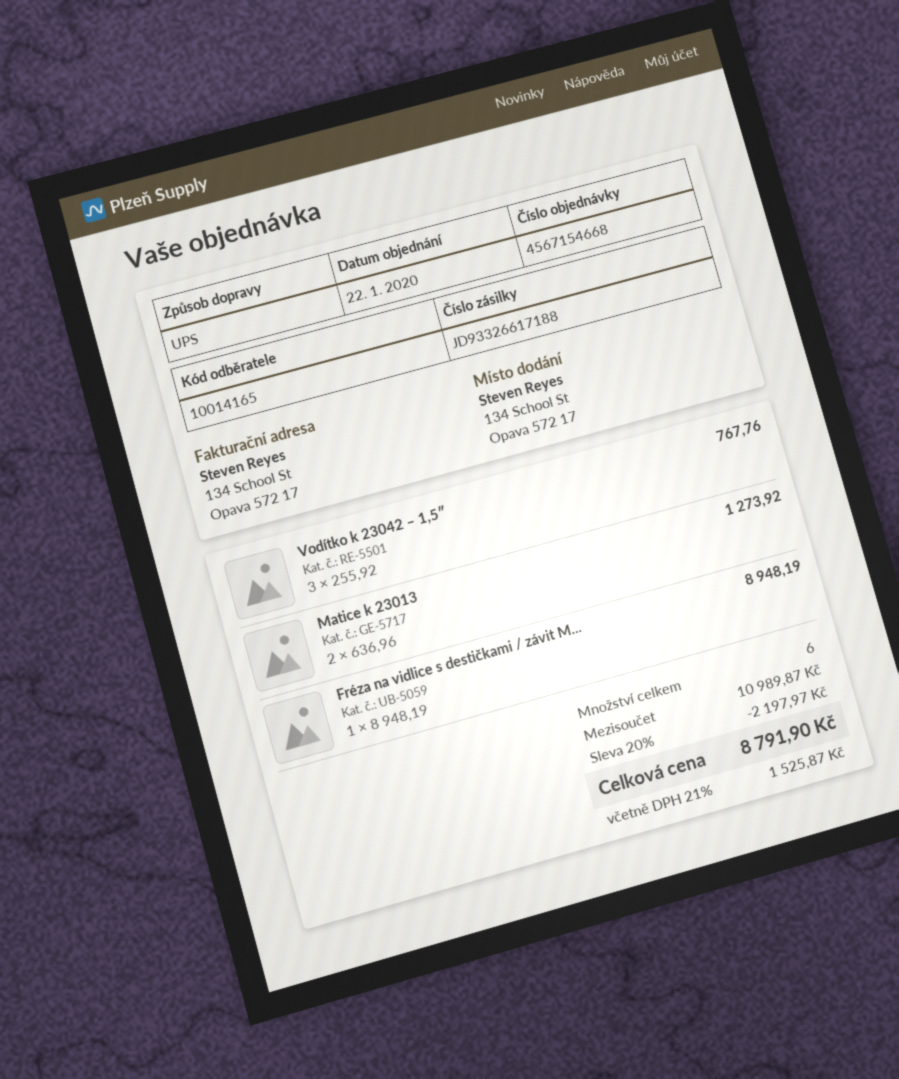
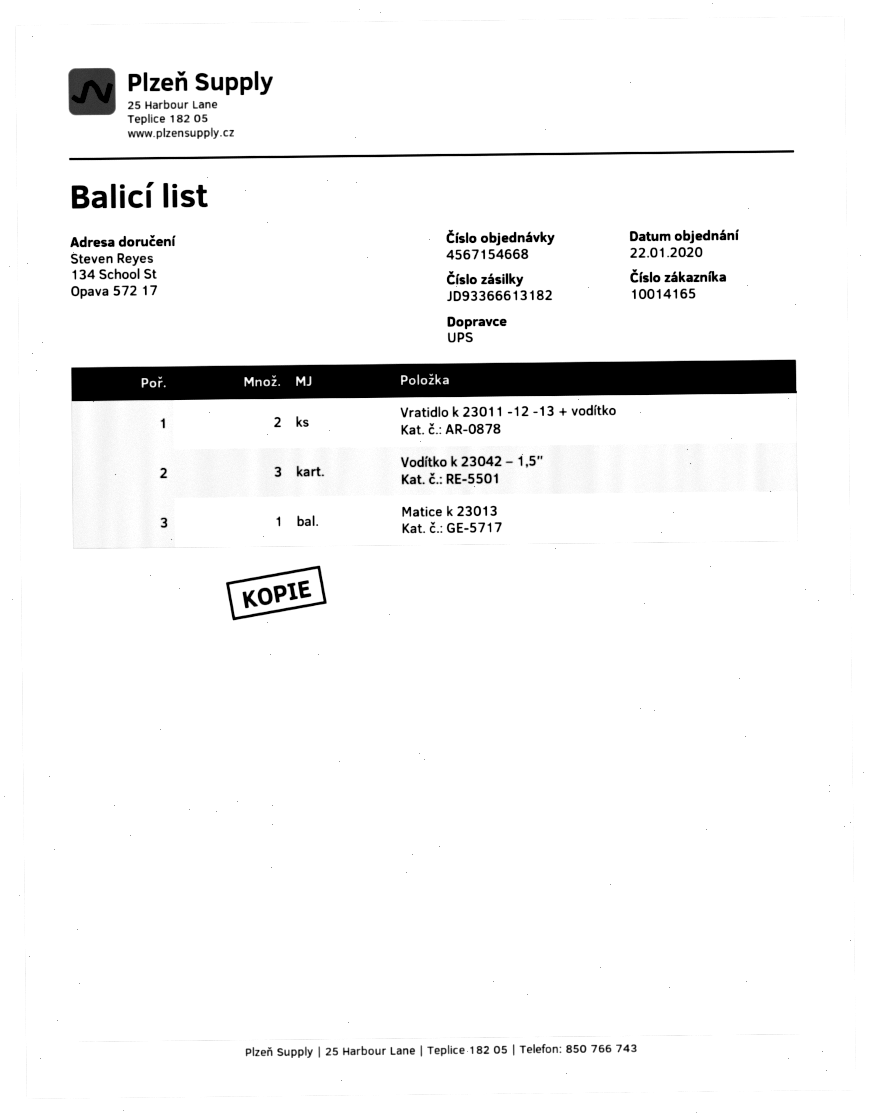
tracking number: JD93326617188 -> JD93366613182
Matice k 23013: 2 -> 1
Fréza na vidlice s destičkami / závit M...: 1 -> none
Vratidlo k 23011 -12 -13 + vodítko: none -> 2

